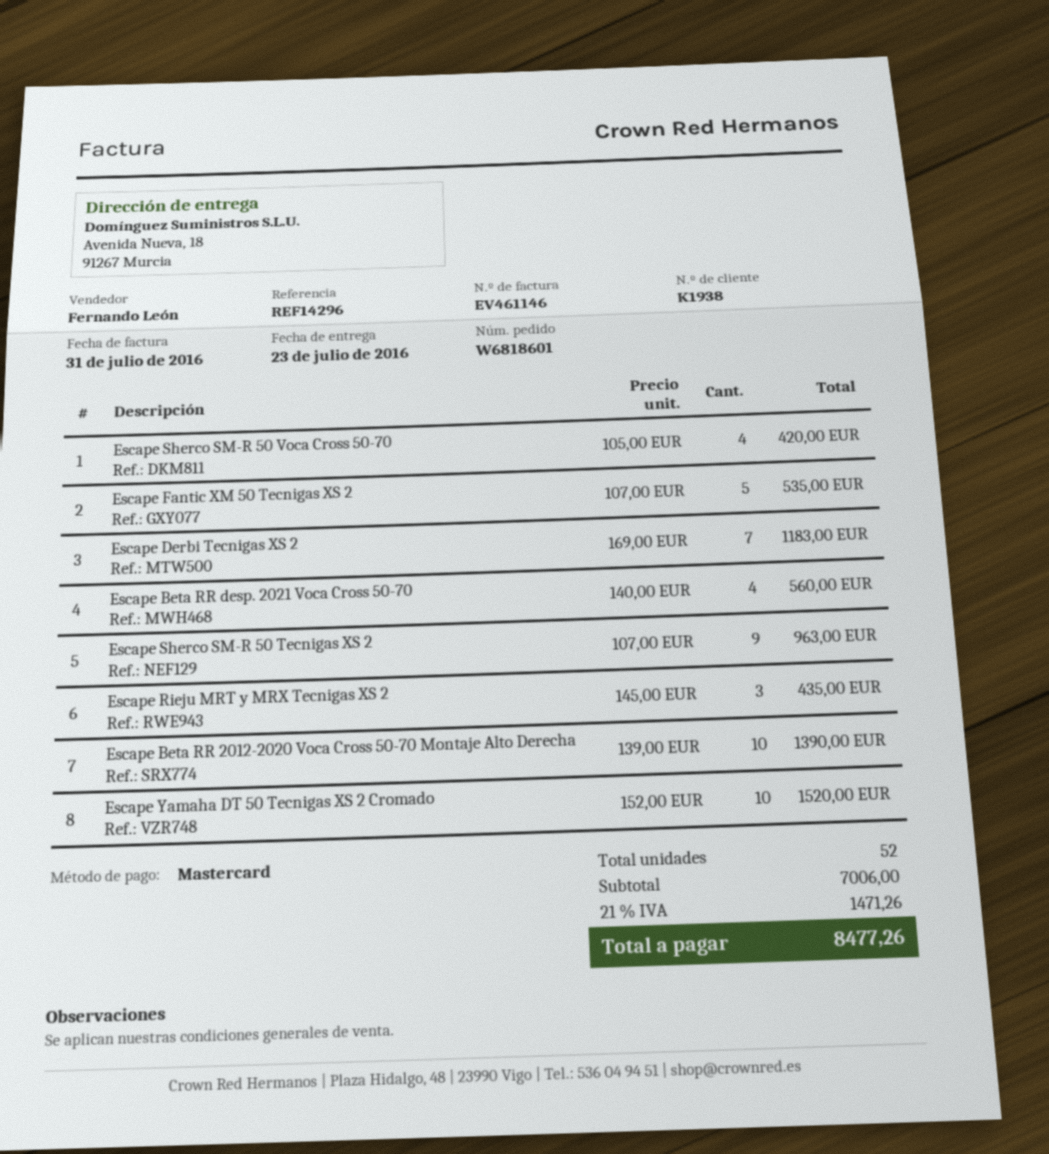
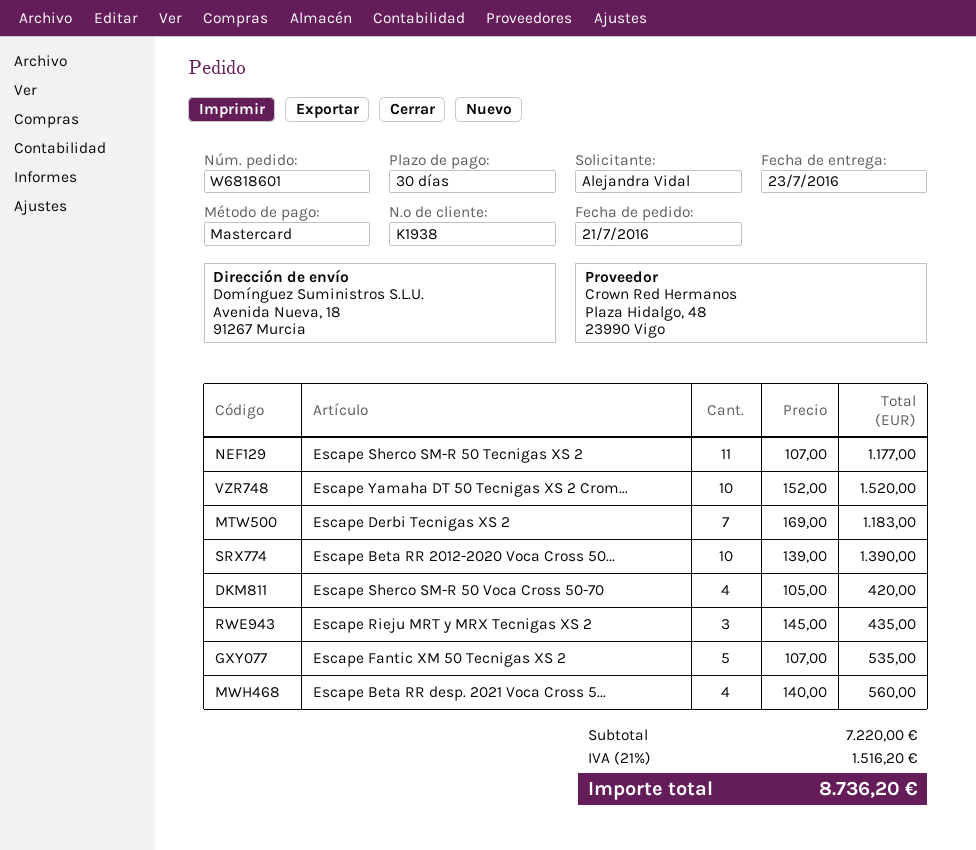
Escape Sherco SM-R 50 Tecnigas XS 2: 9 x 107.00 = 963.00 -> 11 x 107.00 = 1177.00
subtotal: 7006.00 -> 7220.00
tax: 21% = 1471.26 -> 21% = 1516.20
total: 8477.26 -> 8736.20

